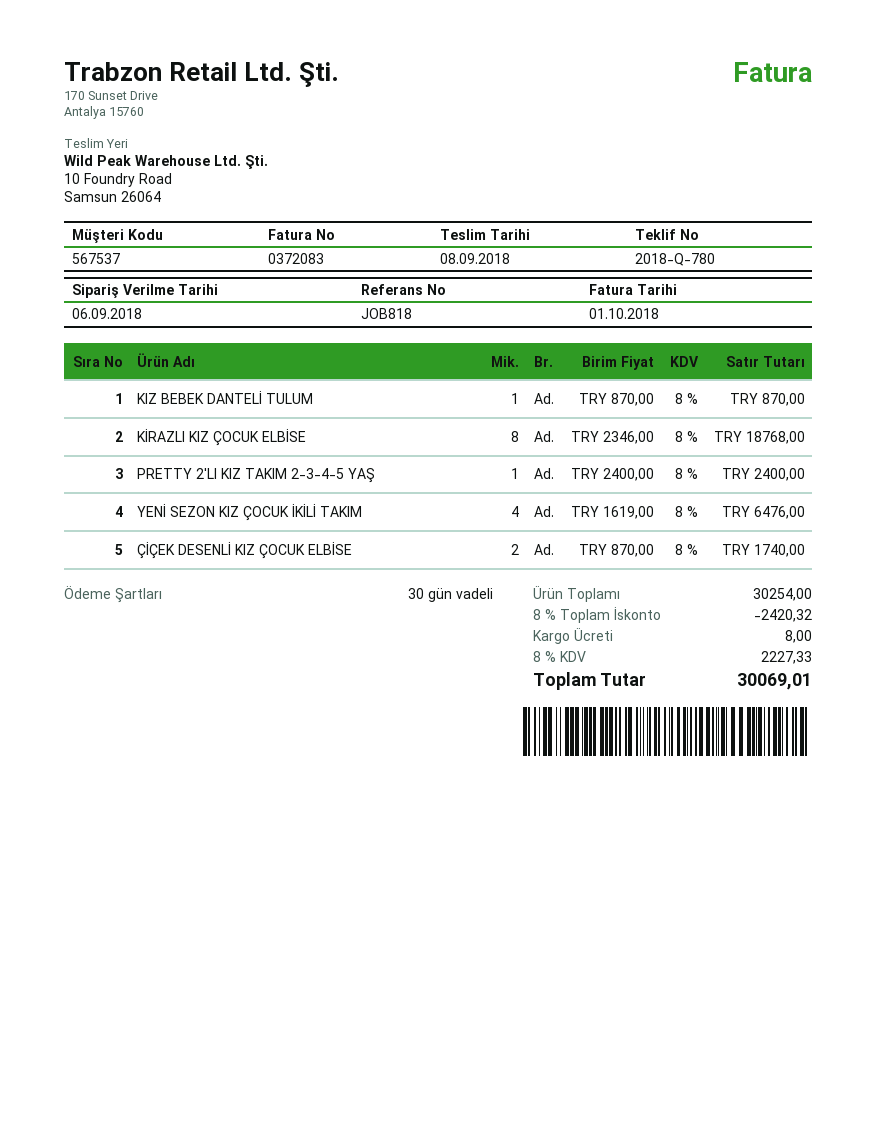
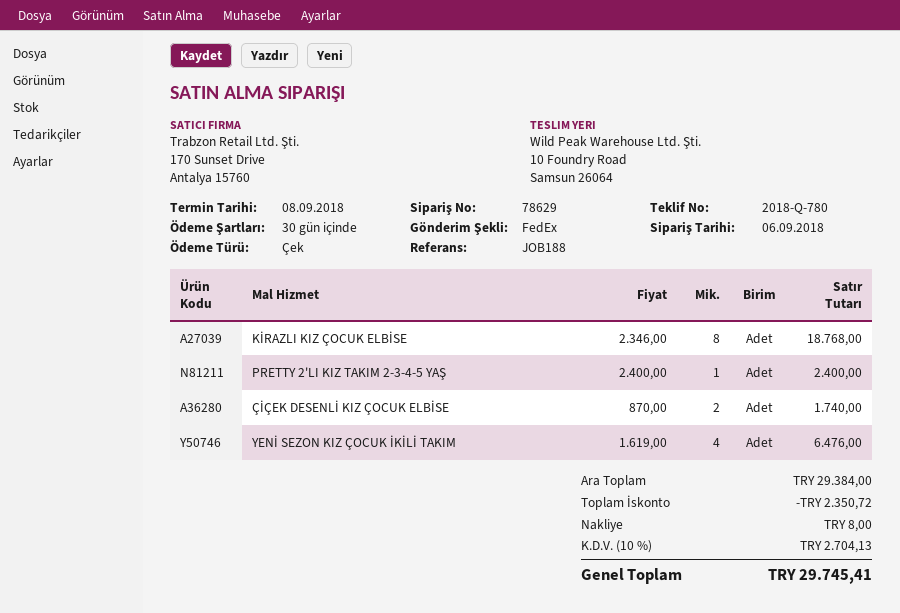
reference: JOB818 -> JOB188
KIZ BEBEK DANTELİ TULUM: 1 x 870.00 = 870.00 -> none
subtotal: 30254.00 -> 29384.00
discount: 2420.32 -> 2350.72
tax: 8% = 2227.33 -> 10% = 2704.13
total: 30069.01 -> 29745.41

